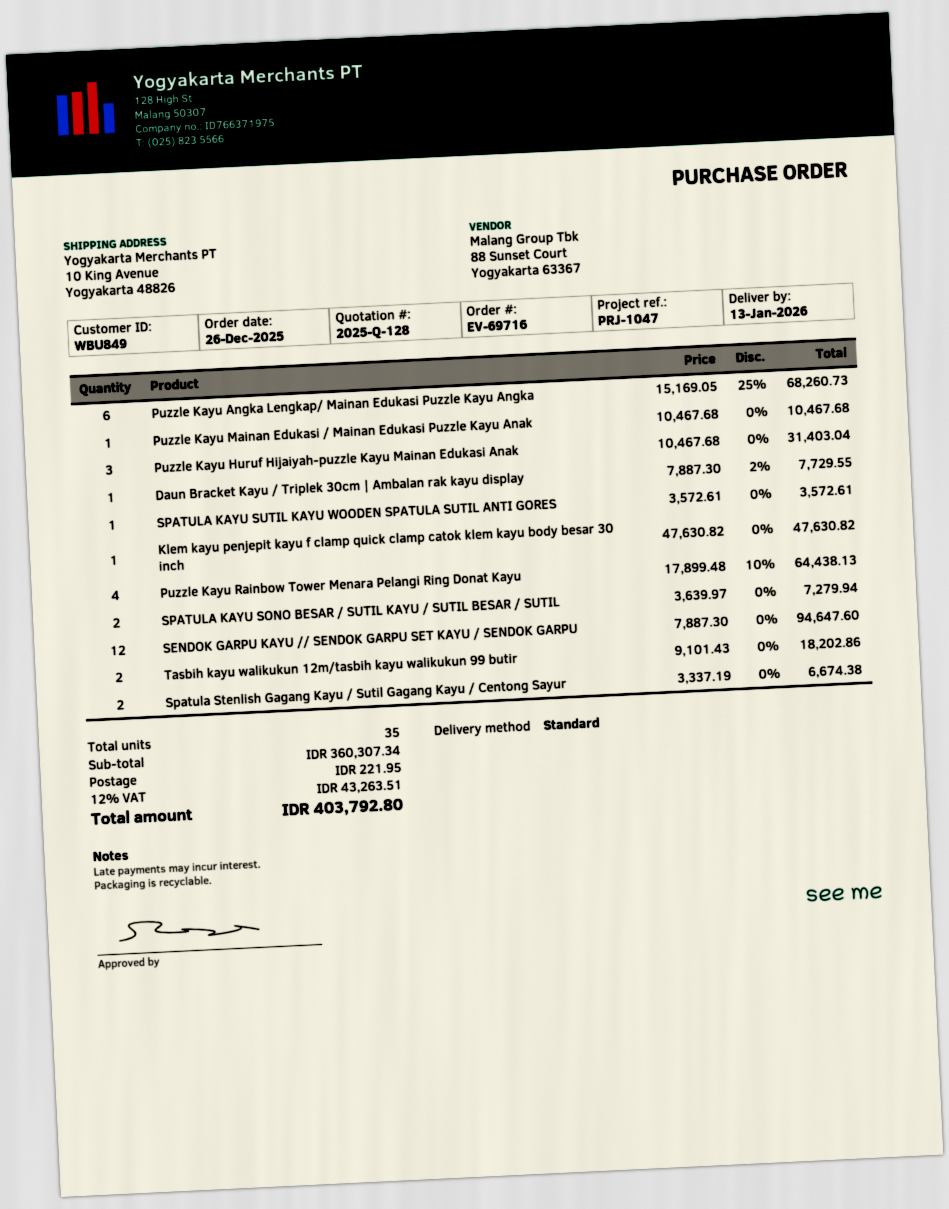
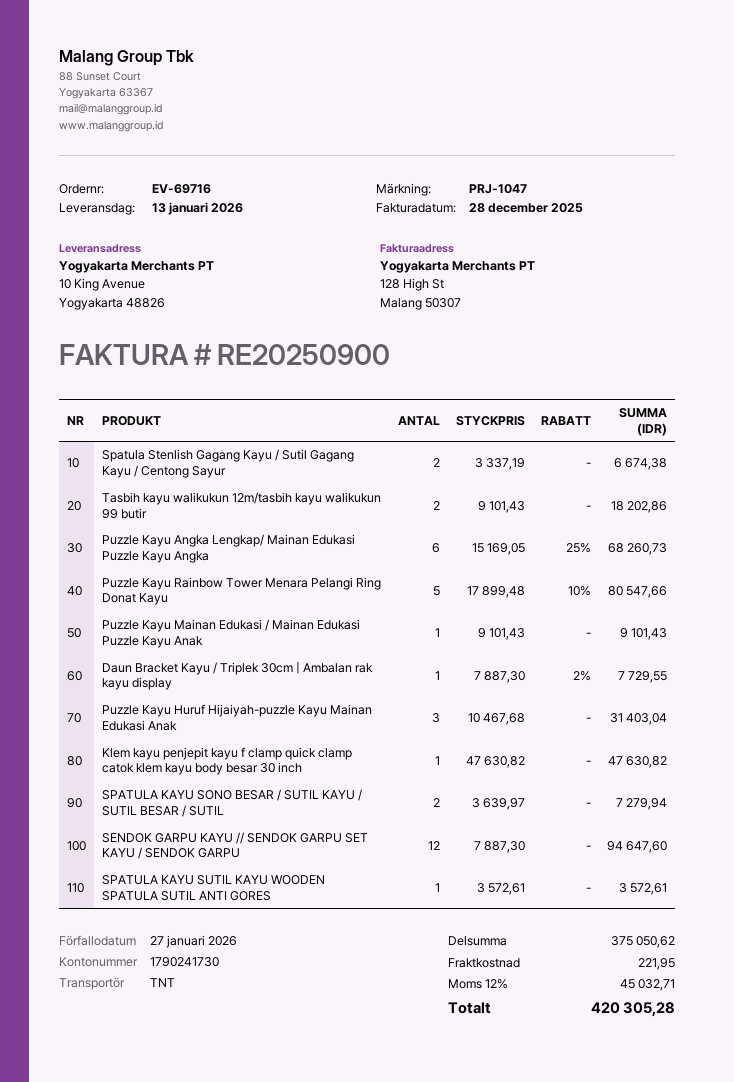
shipping method: standard -> TNT
Puzzle Kayu Mainan Edukasi / Mainan Edukasi Puzzle Kayu Anak: 1 x 10467.68 = 10467.68 -> 1 x 9101.43 = 9101.43
Puzzle Kayu Rainbow Tower Menara Pelangi Ring Donat Kayu: 4 x 17899.48 - 10% = 64438.13 -> 5 x 17899.48 - 10% = 80547.66
subtotal: 360307.34 -> 375050.62
tax: 12% = 43263.51 -> 12% = 45032.71
total: 403792.80 -> 420305.28

